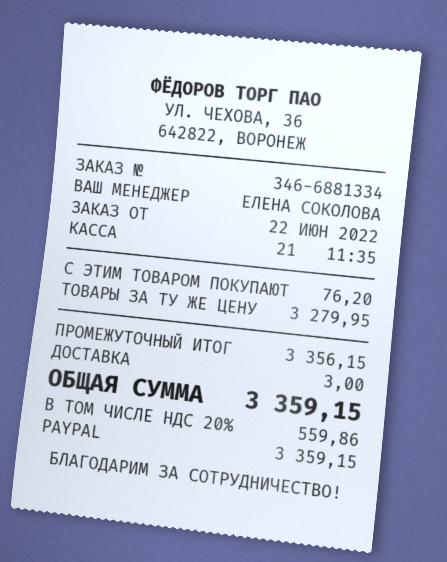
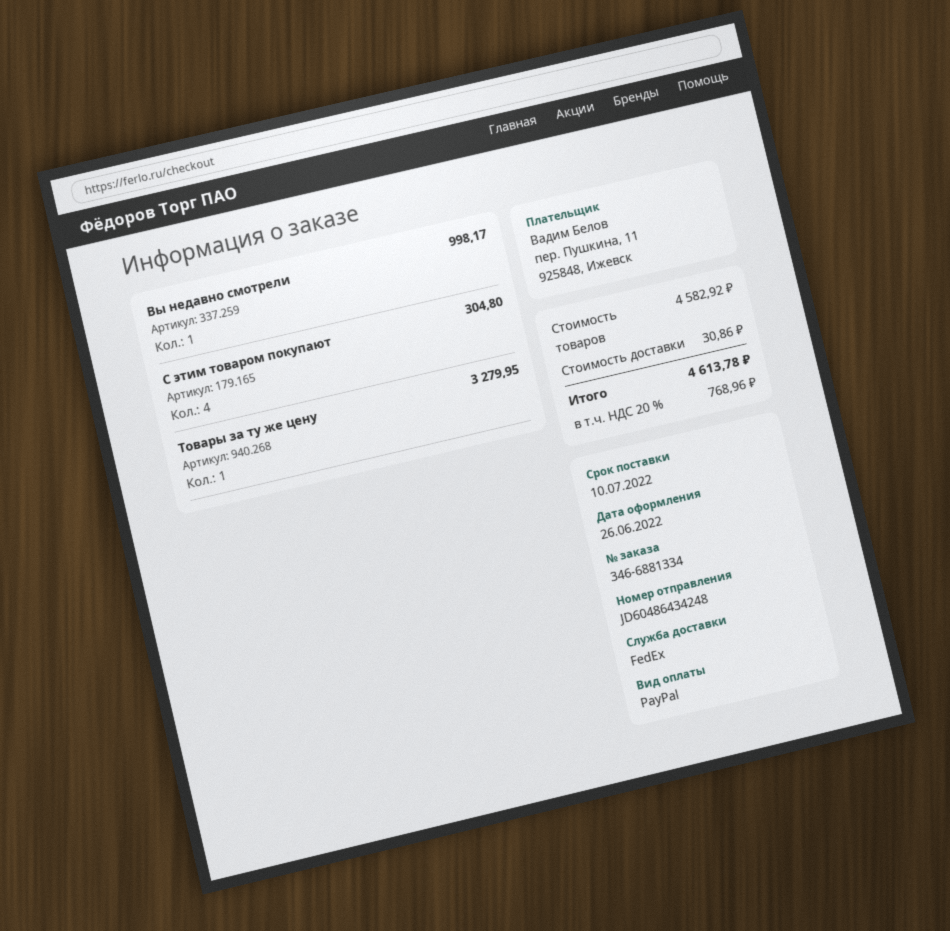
order date: 2022-06-22 -> 2022-06-26
С ЭТИМ ТОВАРОМ ПОКУПАЮТ: 1 for 76.20 -> 4 for 304.80
Вы недавно смотрели: none -> 1 for 998.17
subtotal: 3356.15 -> 4582.92
shipping: 3.00 -> 30.86
tax: 20% = 559.86 -> 20% = 768.96
total: 3359.15 -> 4613.78

